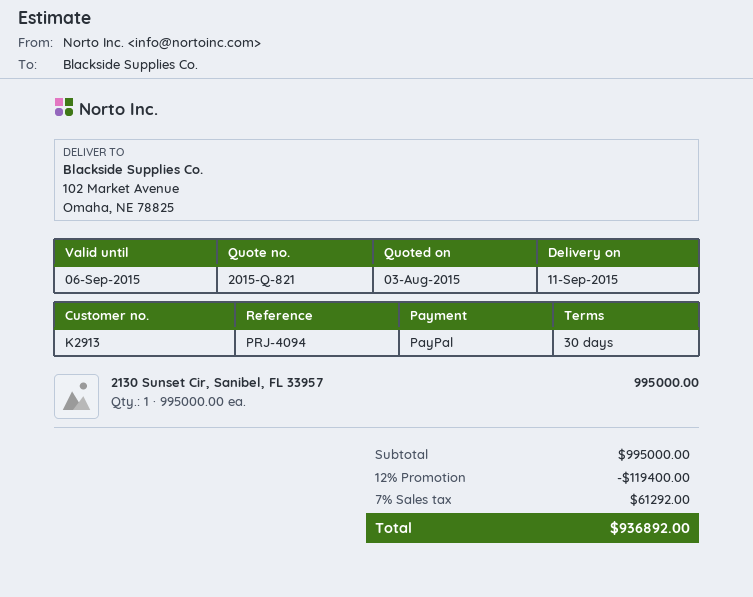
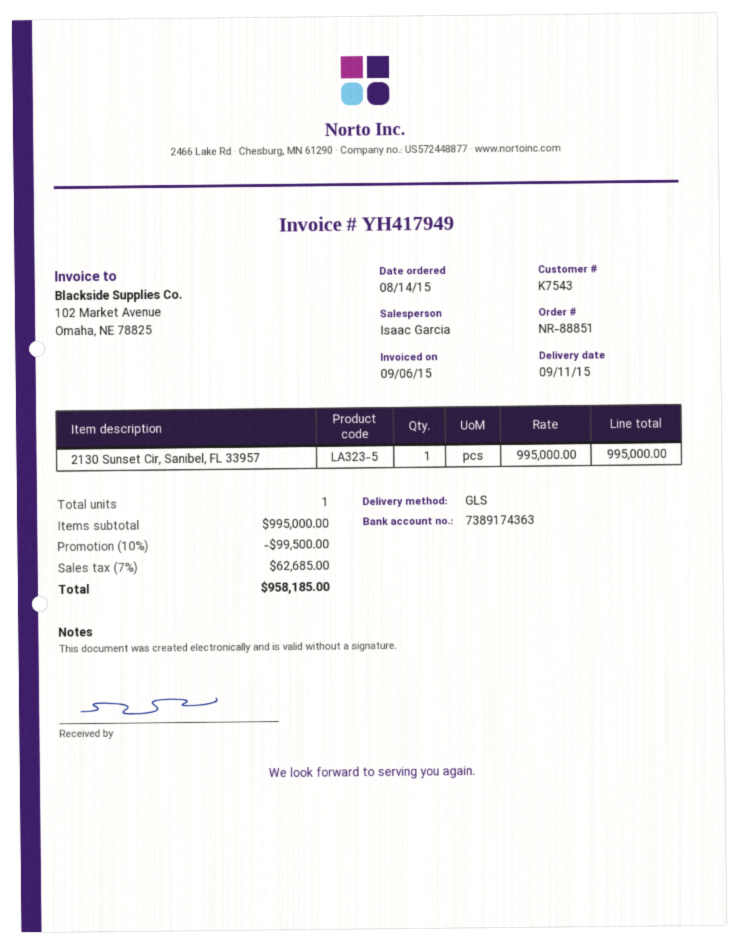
customer number: K2913 -> K7543
discount: 12% = 119400.00 -> 10% = 99500.00
tax: 7% = 61292.00 -> 7% = 62685.00
total: 936892.00 -> 958185.00

